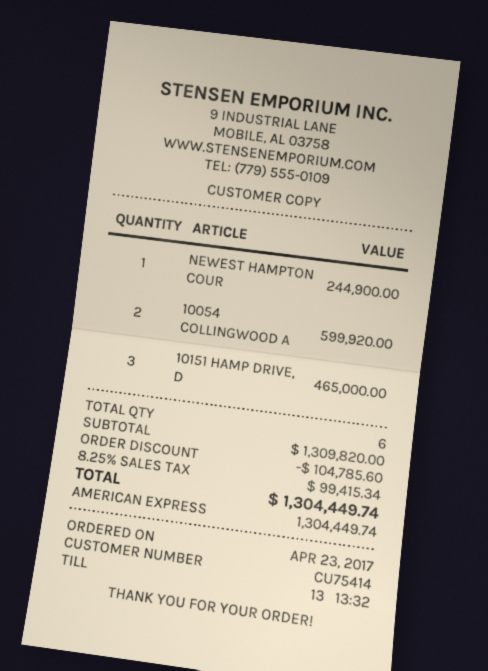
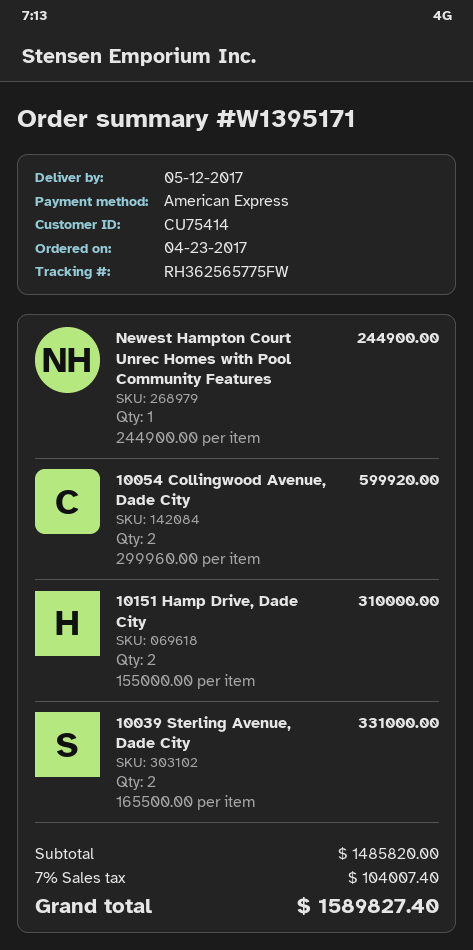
10151 HAMP DRIVE, D: 3 for 465000.00 -> 2 for 310000.00
10039 Sterling Avenue, Dade City: none -> 2 for 331000.00
subtotal: 1309820.00 -> 1485820.00
discount: 104785.60 -> none
tax: 8.25% = 99415.34 -> 7% = 104007.40
total: 1304449.74 -> 1589827.40

